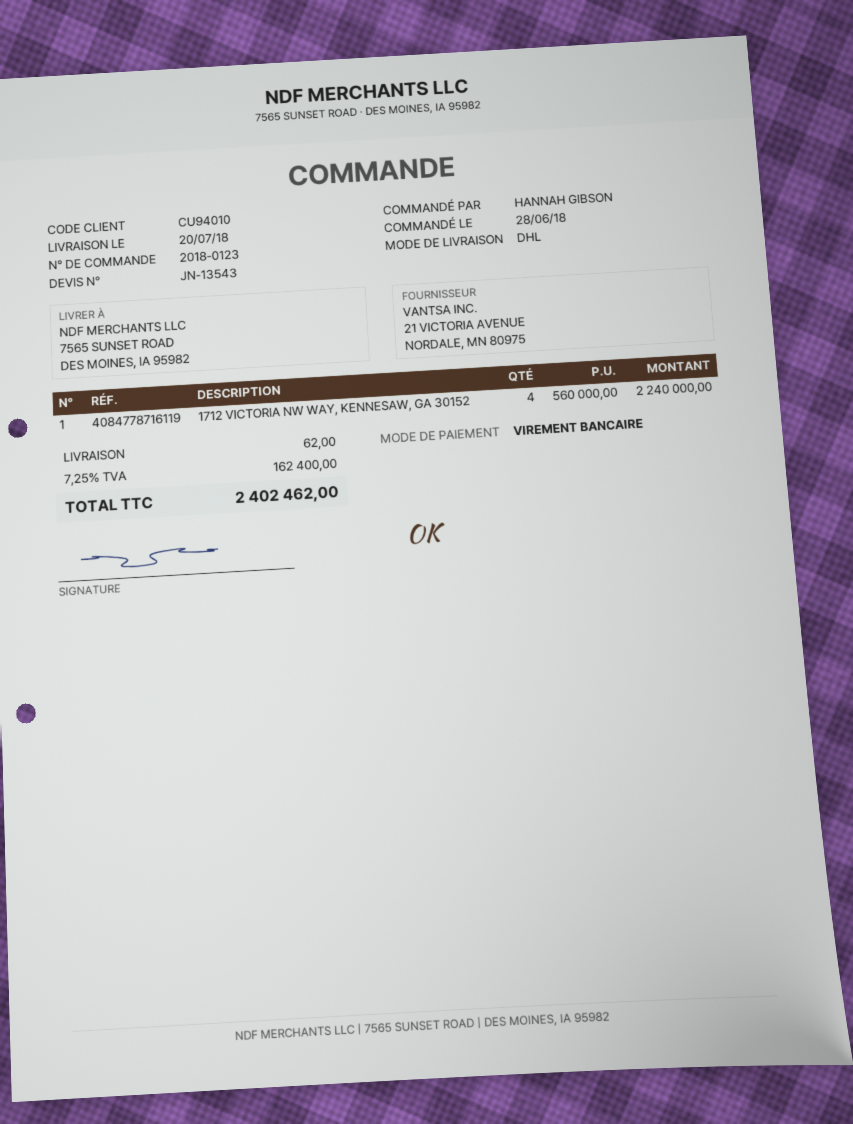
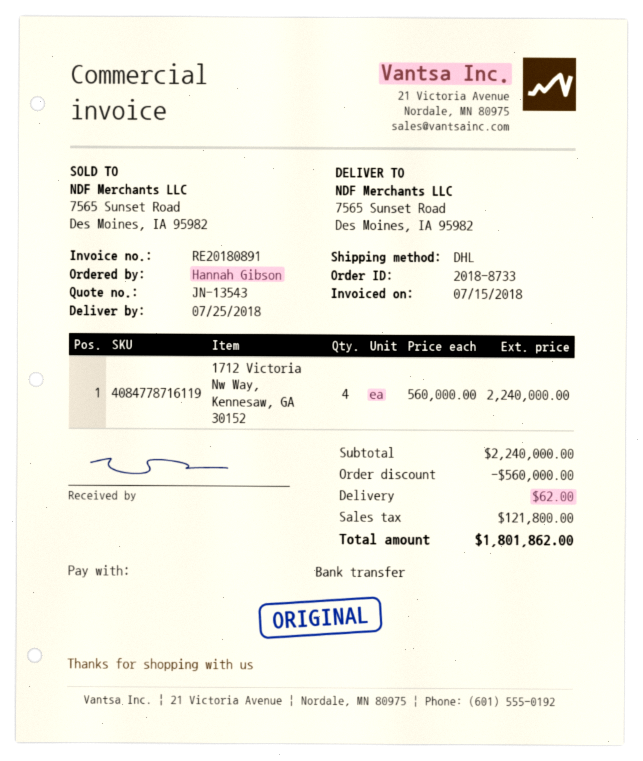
order number: 2018-0123 -> 2018-8733
delivery date: 2018-07-20 -> 2018-07-25
discount: none -> 560000.00
tax: 162400.00 -> 121800.00
total: 2402462.00 -> 1801862.00

